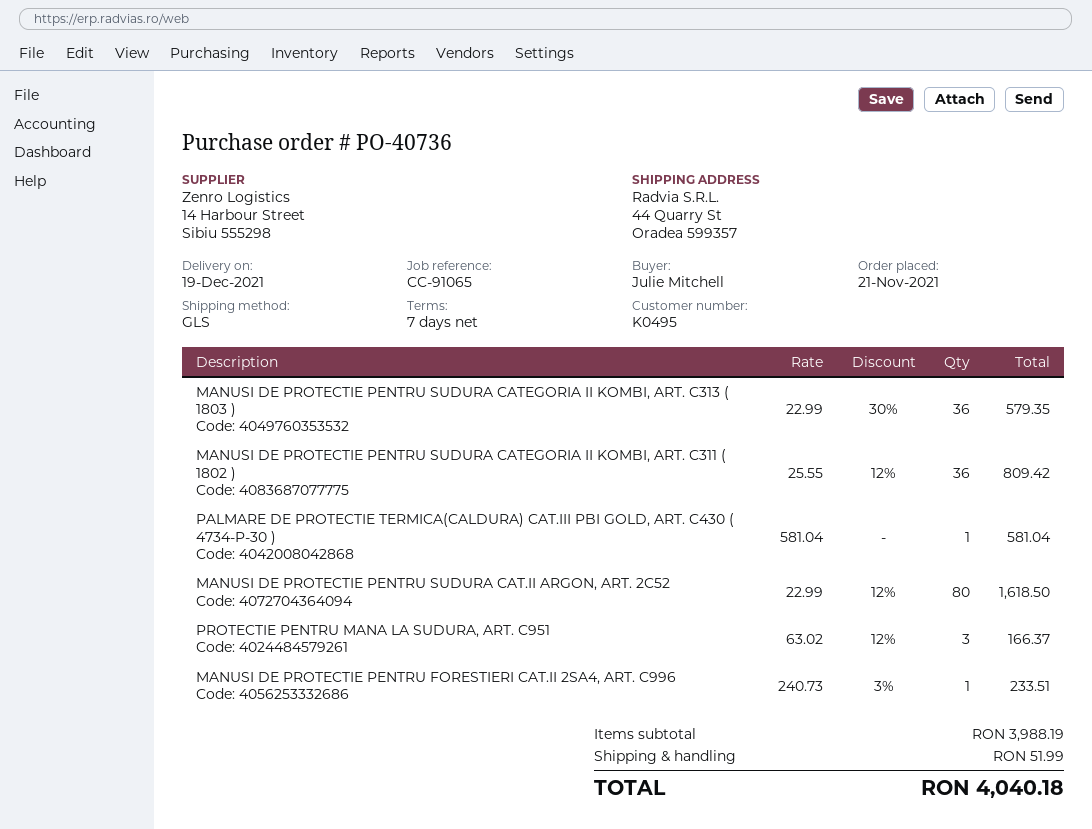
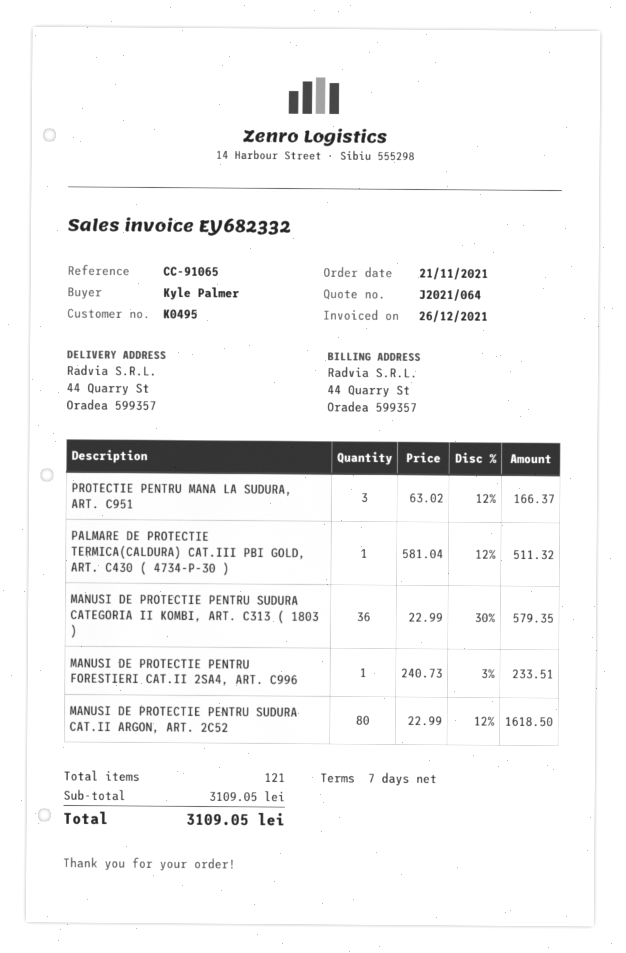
ordered by: Julie Mitchell -> Kyle Palmer
MANUSI DE PROTECTIE PENTRU SUDURA CATEGORIA II KOMBI, ART. C311 ( 1802 ): 36 x 25.55 - 12% = 809.42 -> none
PALMARE DE PROTECTIE TERMICA(CALDURA) CAT.III PBI GOLD, ART. C430 ( 4734-P-30 ): 1 x 581.04 = 581.04 -> 1 x 581.04 - 12% = 511.32
subtotal: 3988.19 -> 3109.05
shipping: 51.99 -> none
total: 4040.18 -> 3109.05

